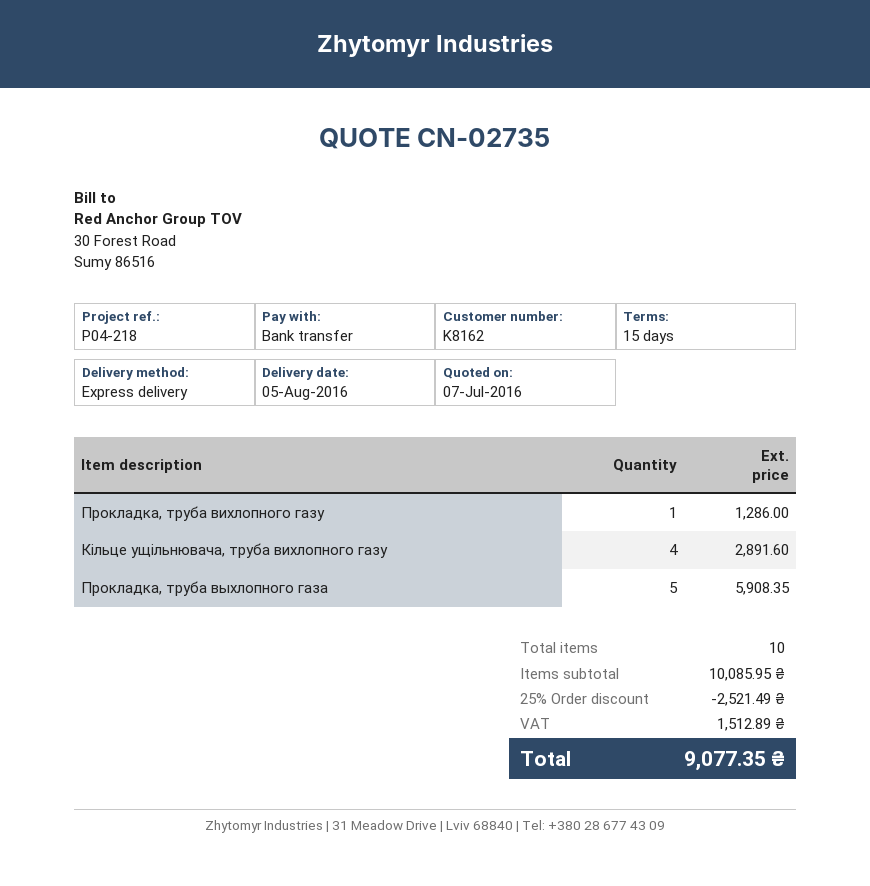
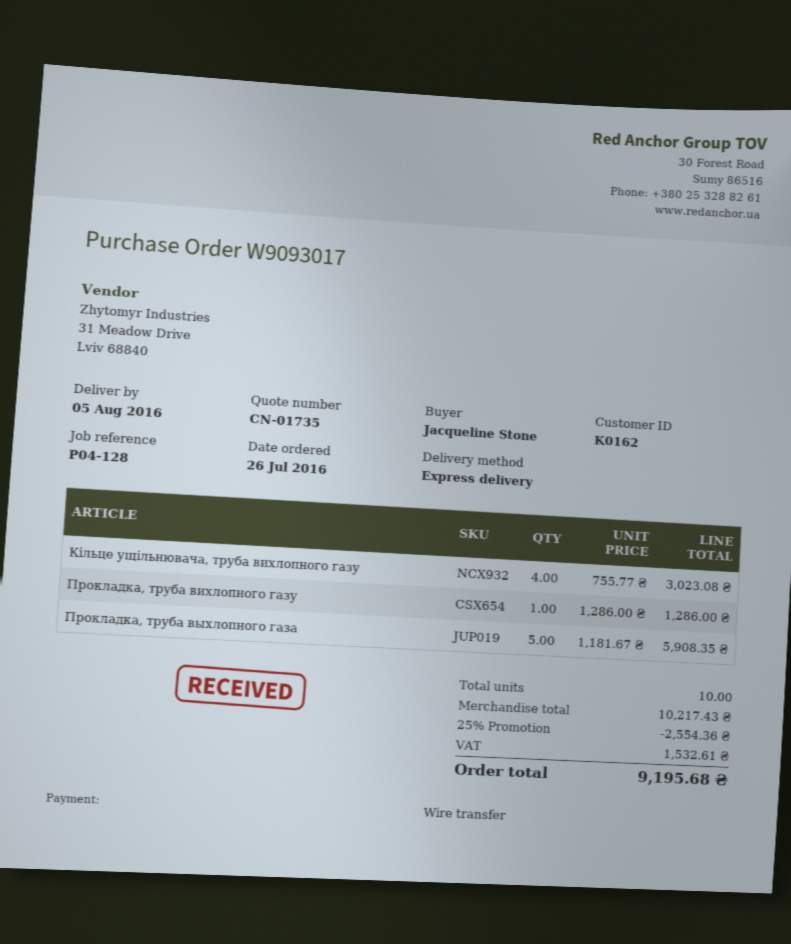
quote number: CN-02735 -> CN-01735
customer number: K8162 -> K0162
reference: P04-218 -> P04-128
Кільце ущільнювача, труба вихлопного газу: 4 for 2891.60 -> 4 for 3023.08
subtotal: 10085.95 -> 10217.43
discount: 25% = 2521.49 -> 25% = 2554.36
tax: 1512.89 -> 1532.61
total: 9077.35 -> 9195.68

